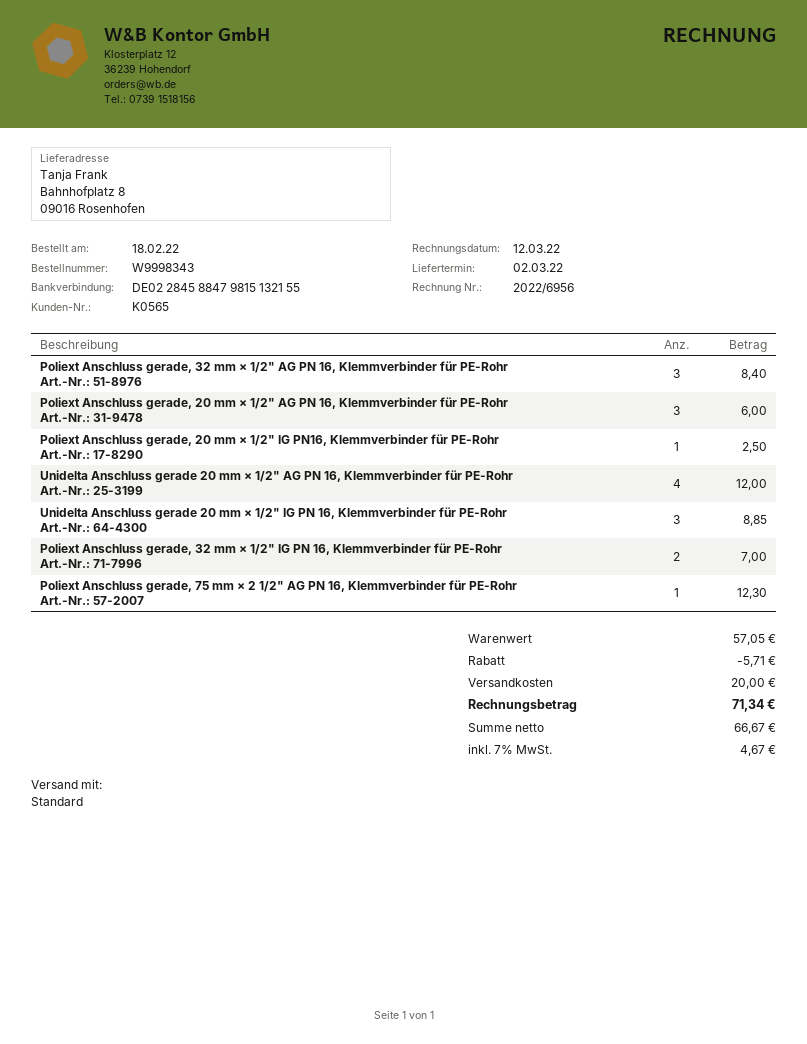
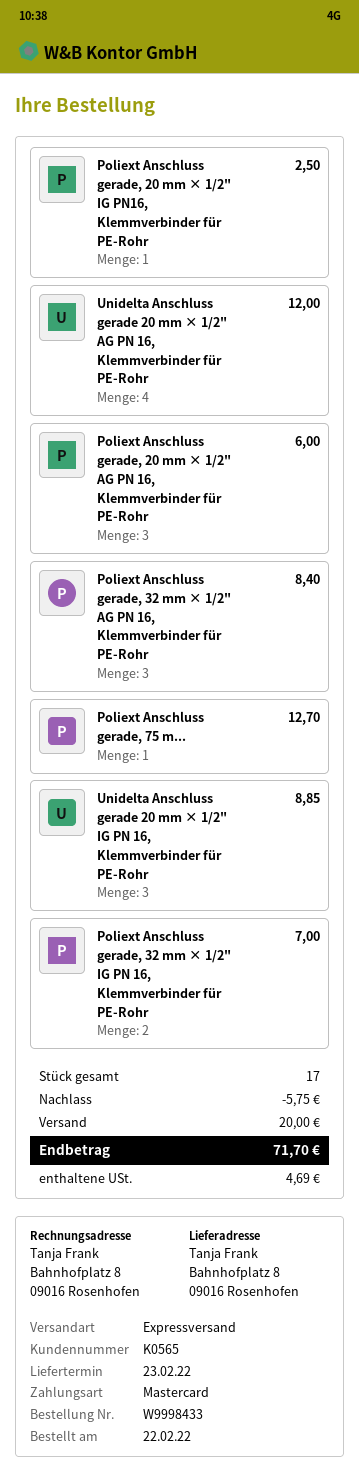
order number: W9998343 -> W9998433
order date: 2022-02-18 -> 2022-02-22
delivery date: 2022-03-02 -> 2022-02-23
shipping method: standard -> express
Poliext Anschluss gerade, 75 mm × 2 1/2" AG PN 16, Klemmverbinder für PE-Rohr: 1 for 12.30 -> 1 for 12.70
discount: 5.71 -> 5.75
tax: 4.67 -> 4.69
total: 71.34 -> 71.70

